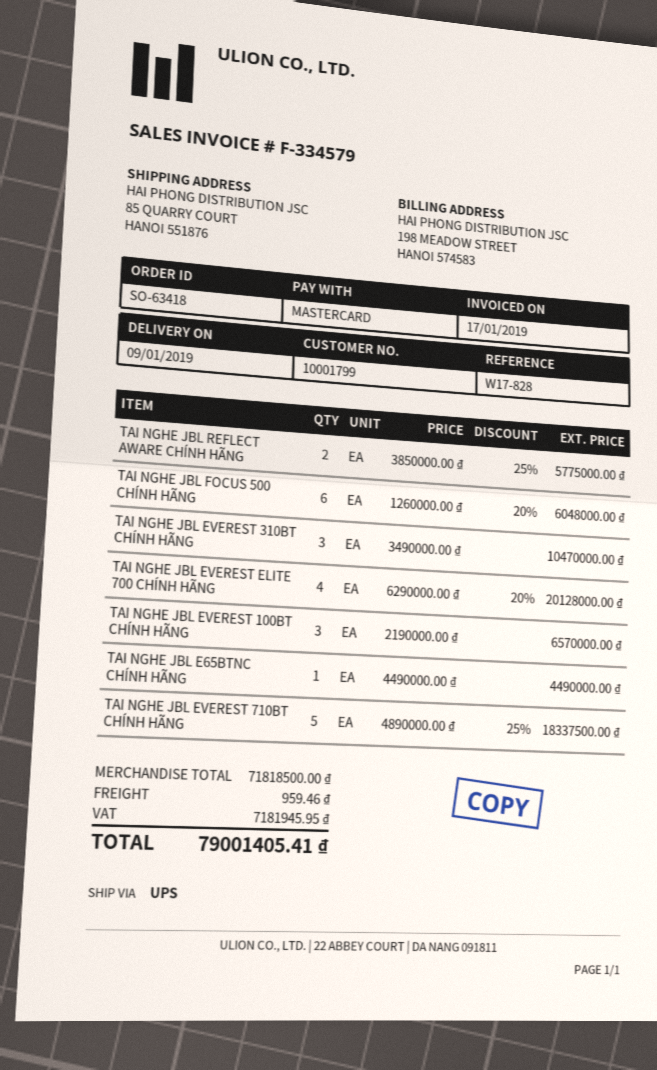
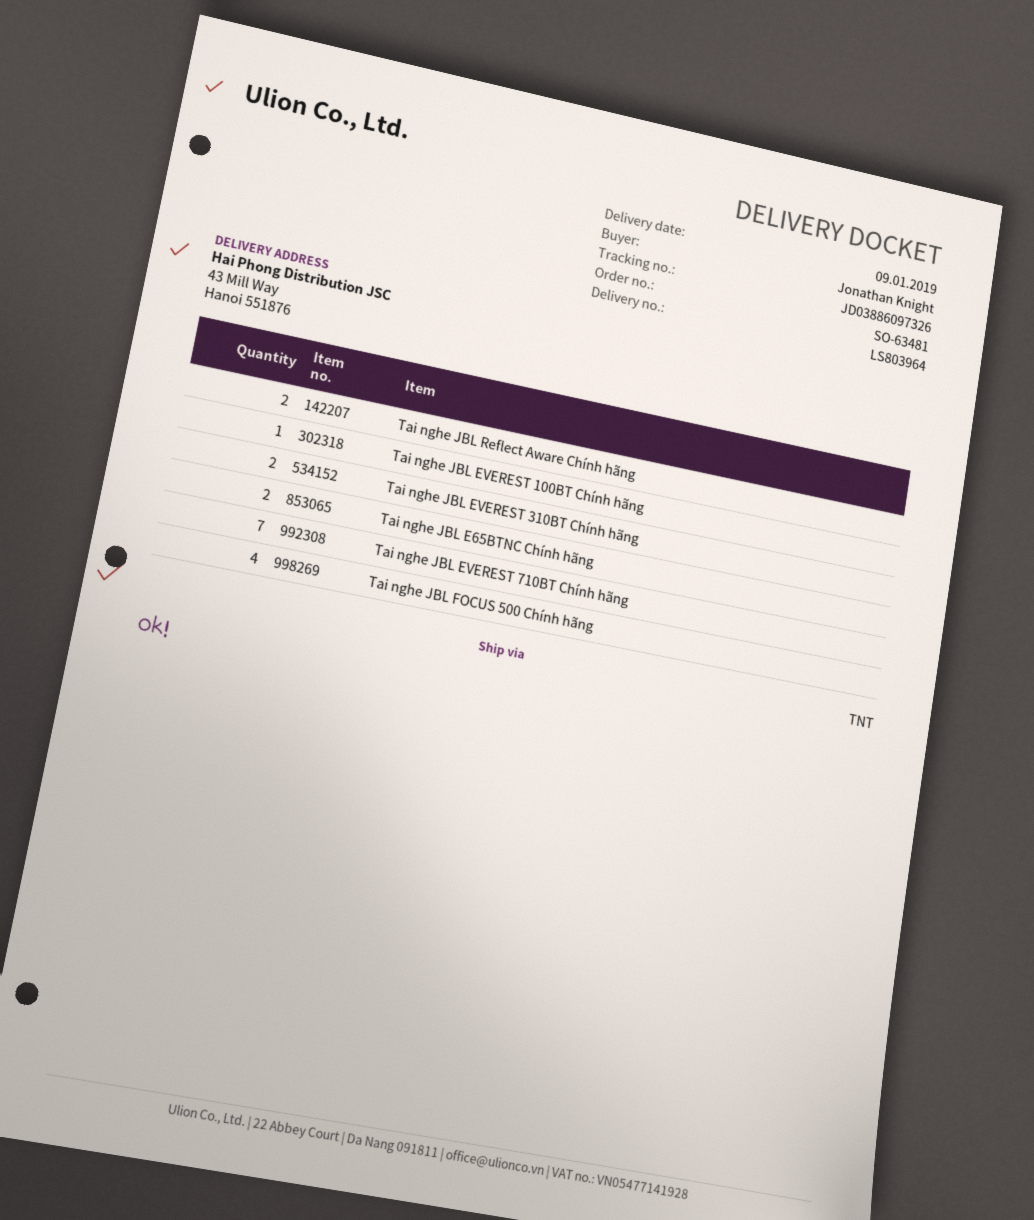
order number: SO-63418 -> SO-63481
shipping method: UPS -> TNT
ship to: 85 QUARRY COURT, HANOI 551876 -> 43 Mill Way, Hanoi 551876
TAI NGHE JBL FOCUS 500 CHÍNH HÃNG: 6 -> 4
TAI NGHE JBL EVEREST 310BT CHÍNH HÃNG: 3 -> 2
TAI NGHE JBL EVEREST ELITE 700 CHÍNH HÃNG: 4 -> none
TAI NGHE JBL EVEREST 100BT CHÍNH HÃNG: 3 -> 1
TAI NGHE JBL E65BTNC CHÍNH HÃNG: 1 -> 2
TAI NGHE JBL EVEREST 710BT CHÍNH HÃNG: 5 -> 7

